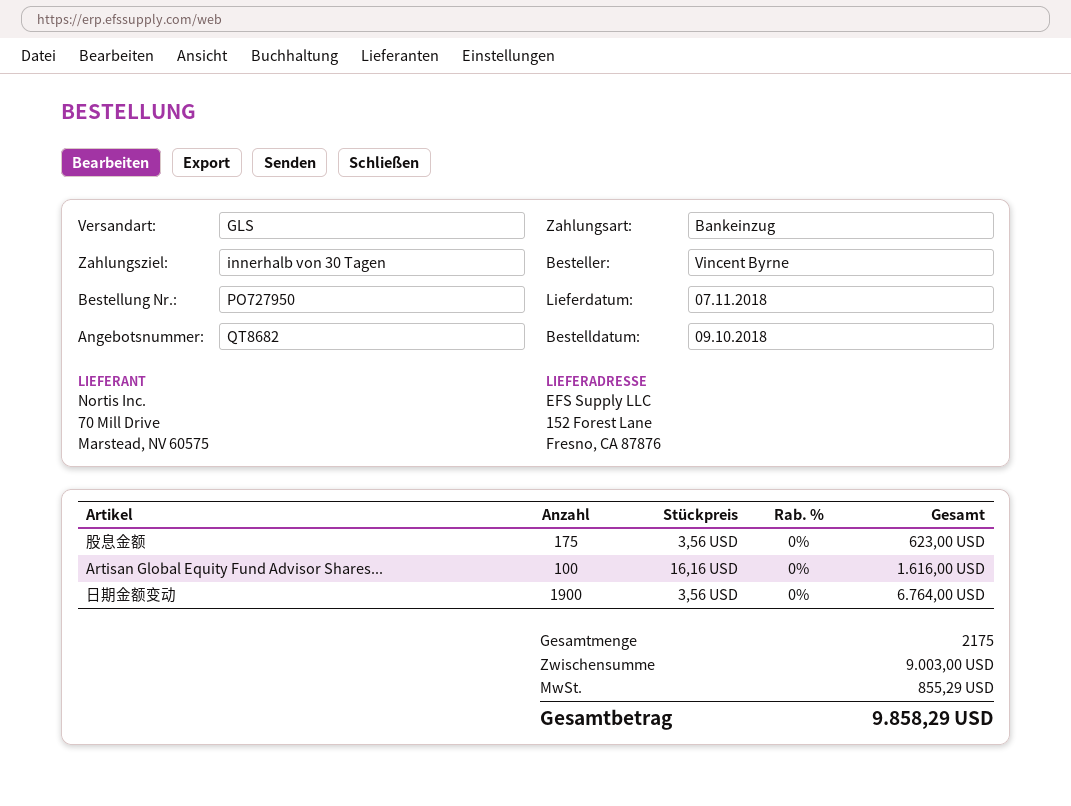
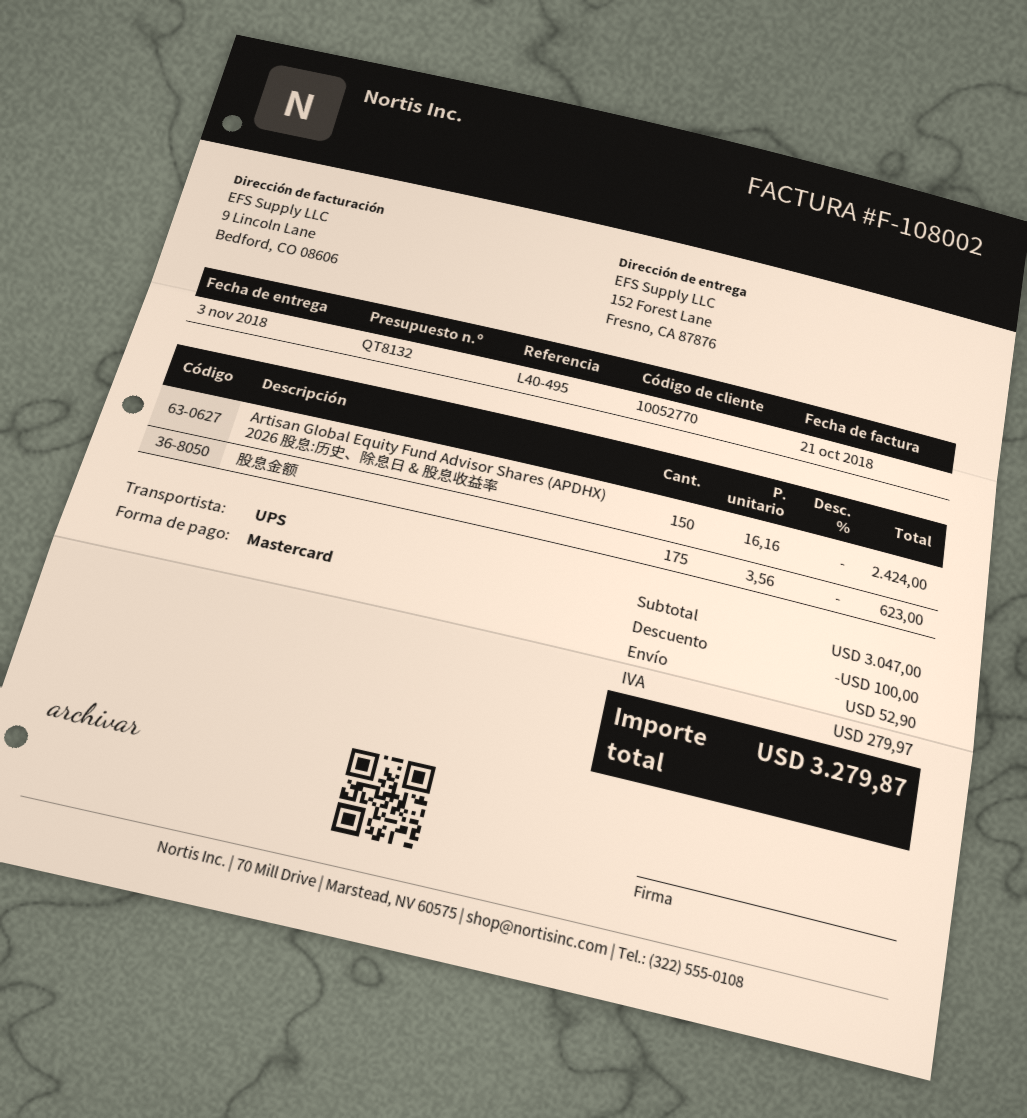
quote number: QT8682 -> QT8132
delivery date: 2018-11-07 -> 2018-11-03
payment method: direct debit -> Mastercard
shipping method: GLS -> UPS
Artisan Global Equity Fund Advisor Shares...: 100 x 16.16 = 1616.00 -> 150 x 16.16 = 2424.00
日期金额变动: 1900 x 3.56 = 6764.00 -> none
subtotal: 9003.00 -> 3047.00
discount: none -> 100.00
shipping: none -> 52.90
tax: 855.29 -> 279.97
total: 9858.29 -> 3279.87

